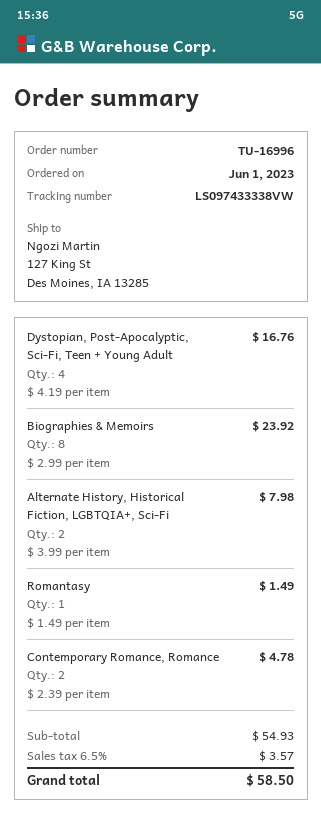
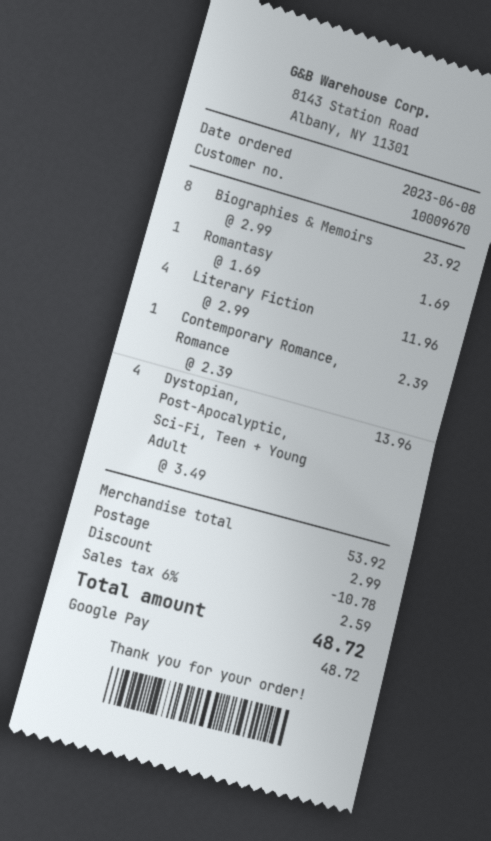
order date: 2023-06-01 -> 2023-06-08
Dystopian, Post-Apocalyptic, Sci-Fi, Teen + Young Adult: 4 x 4.19 = 16.76 -> 4 x 3.49 = 13.96
Alternate History, Historical Fiction, LGBTQIA+, Sci-Fi: 2 x 3.99 = 7.98 -> none
Romantasy: 1 x 1.49 = 1.49 -> 1 x 1.69 = 1.69
Contemporary Romance, Romance: 2 x 2.39 = 4.78 -> 1 x 2.39 = 2.39
Literary Fiction: none -> 4 x 2.99 = 11.96
subtotal: 54.93 -> 53.92
discount: none -> 10.78
shipping: none -> 2.99
tax: 6.5% = 3.57 -> 6% = 2.59
total: 58.50 -> 48.72

